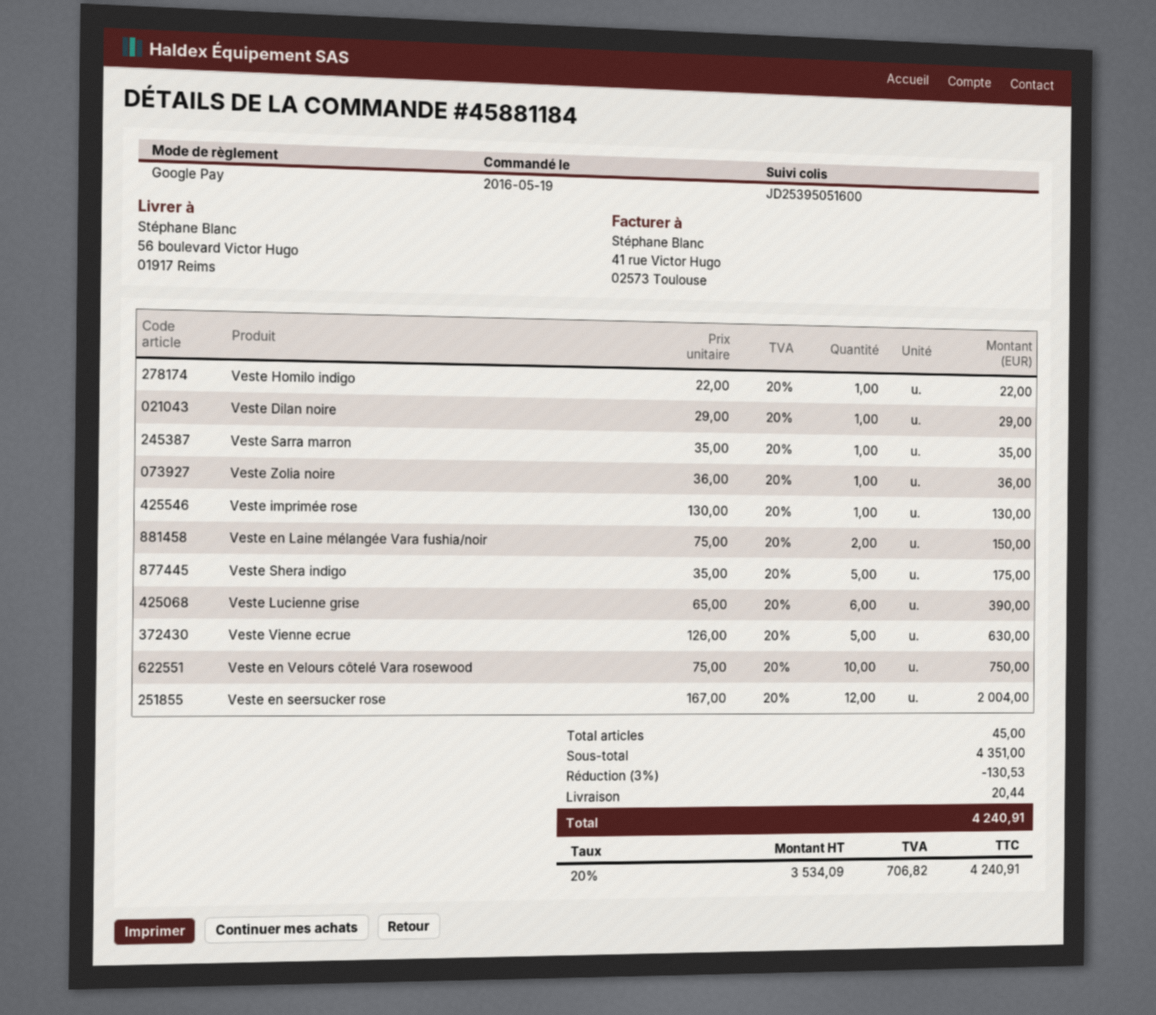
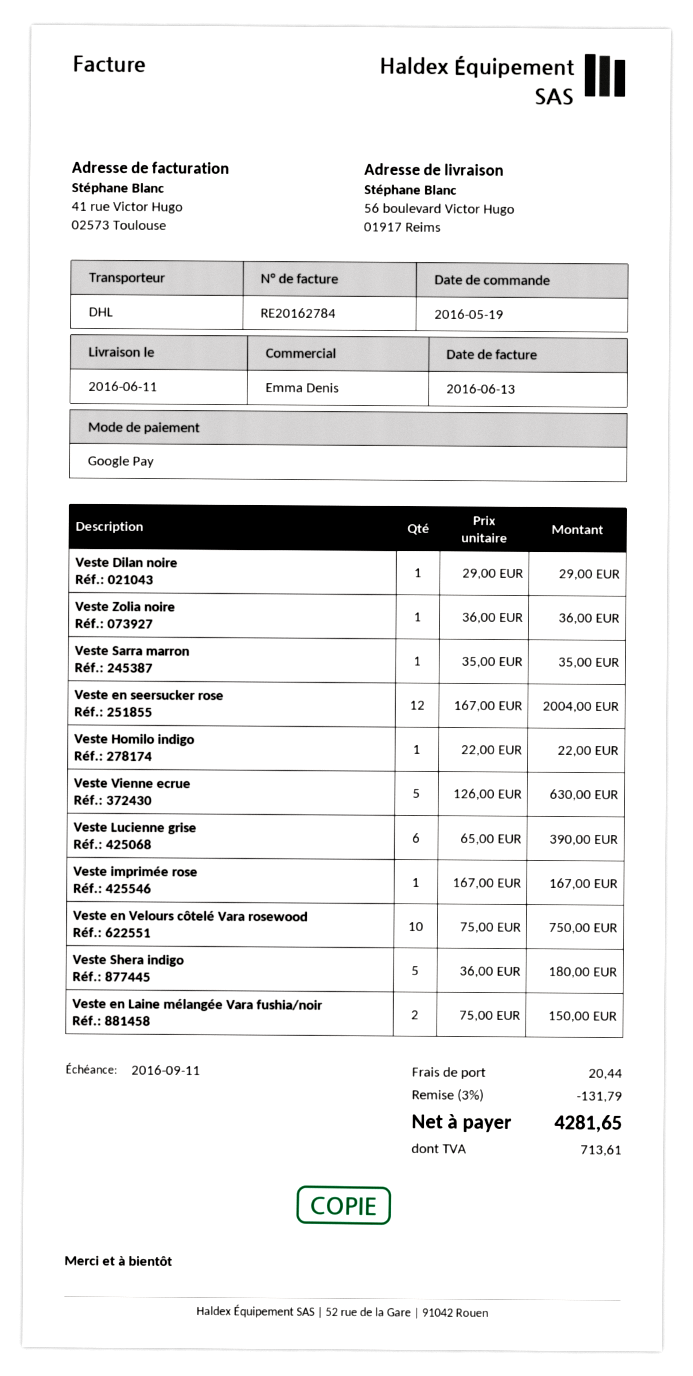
Veste imprimée rose: 1 x 130.00 = 130.00 -> 1 x 167.00 = 167.00
Veste Shera indigo: 5 x 35.00 = 175.00 -> 5 x 36.00 = 180.00
discount: 3% = 130.53 -> 3% = 131.79
tax: 706.82 -> 713.61
total: 4240.91 -> 4281.65

